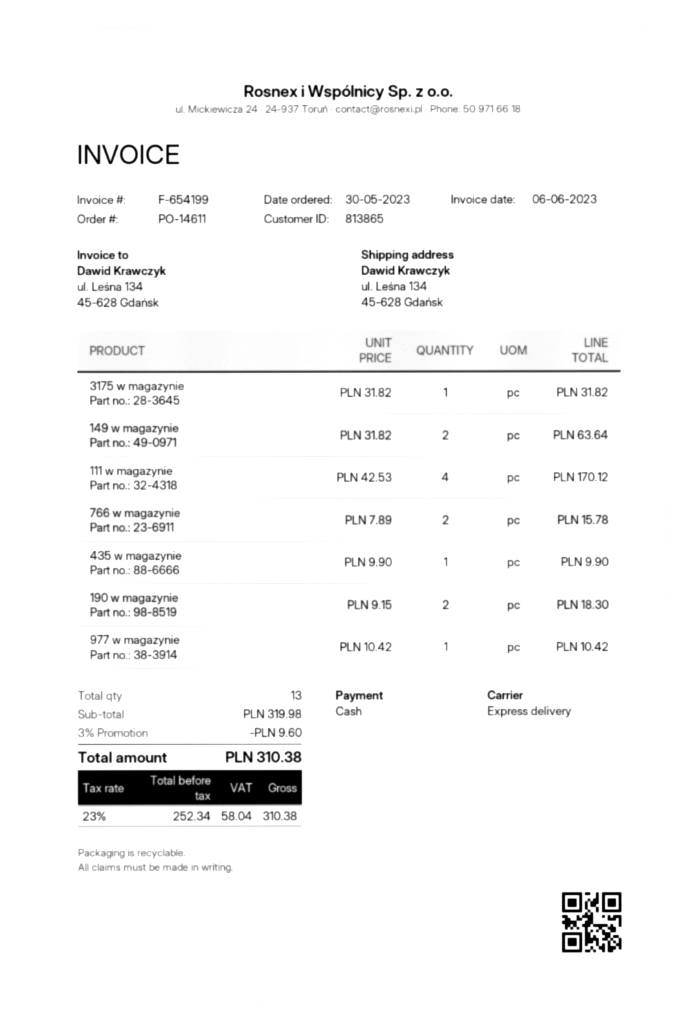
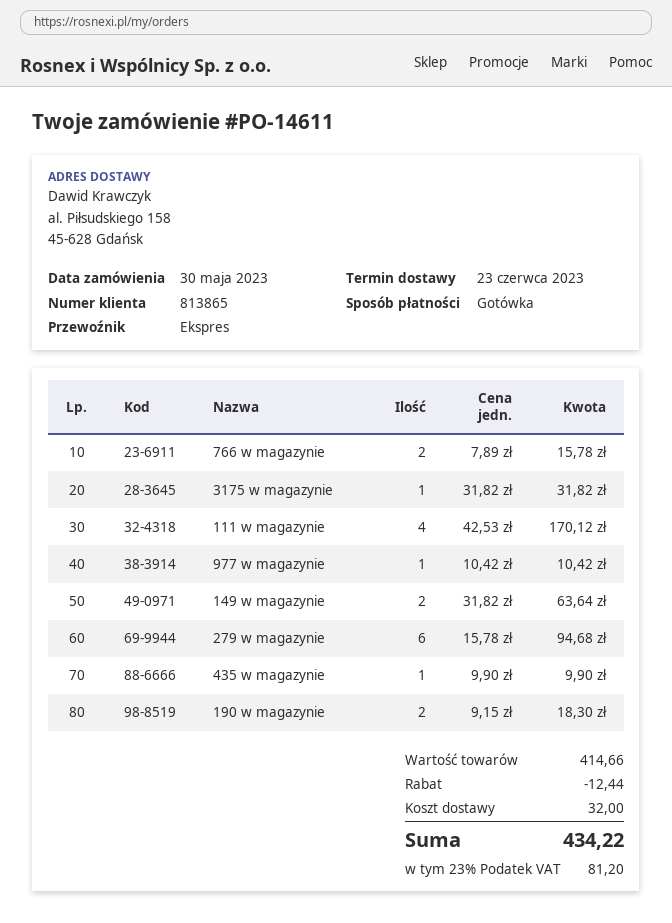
ship to: ul. Leśna 134, 45-628 Gdańsk -> al. Piłsudskiego 158, 45-628 Gdańsk
279 w magazynie: none -> 6 x 15.78 = 94.68
subtotal: 319.98 -> 414.66
discount: 9.60 -> 12.44
shipping: none -> 32.00
tax: 23% = 58.04 -> 23% = 81.20
total: 310.38 -> 434.22

